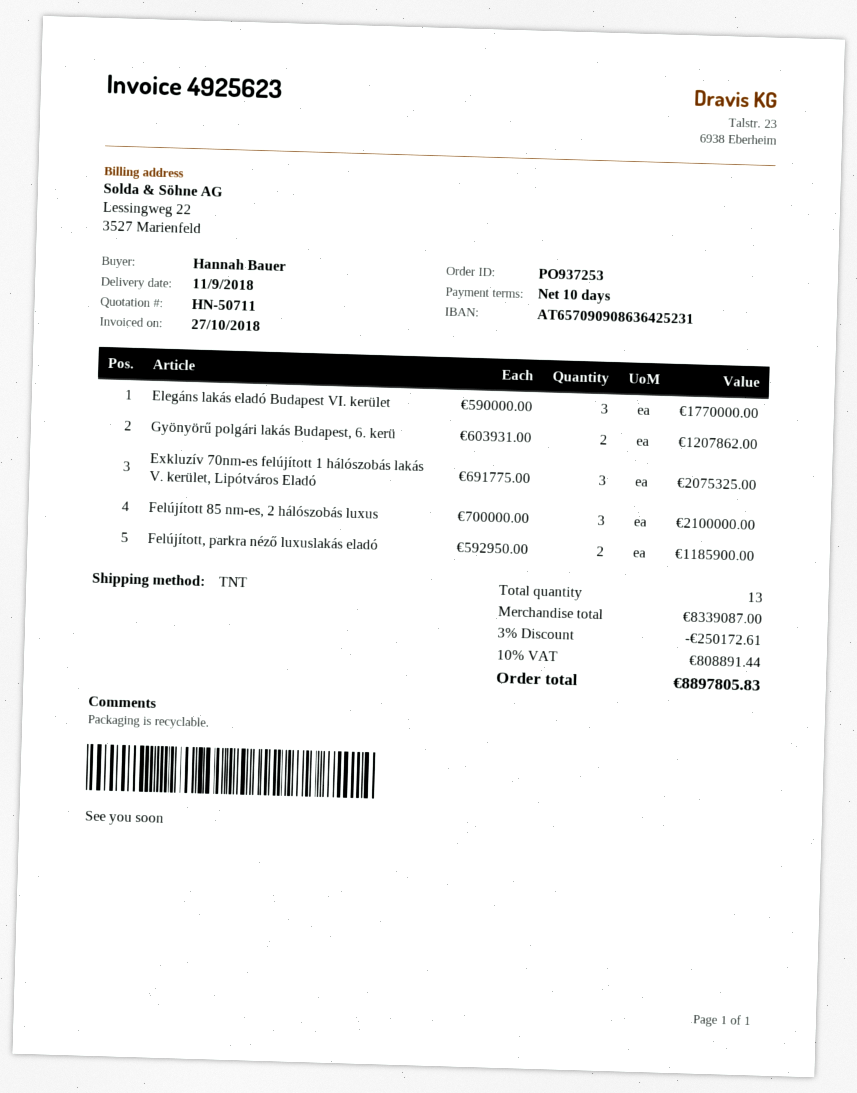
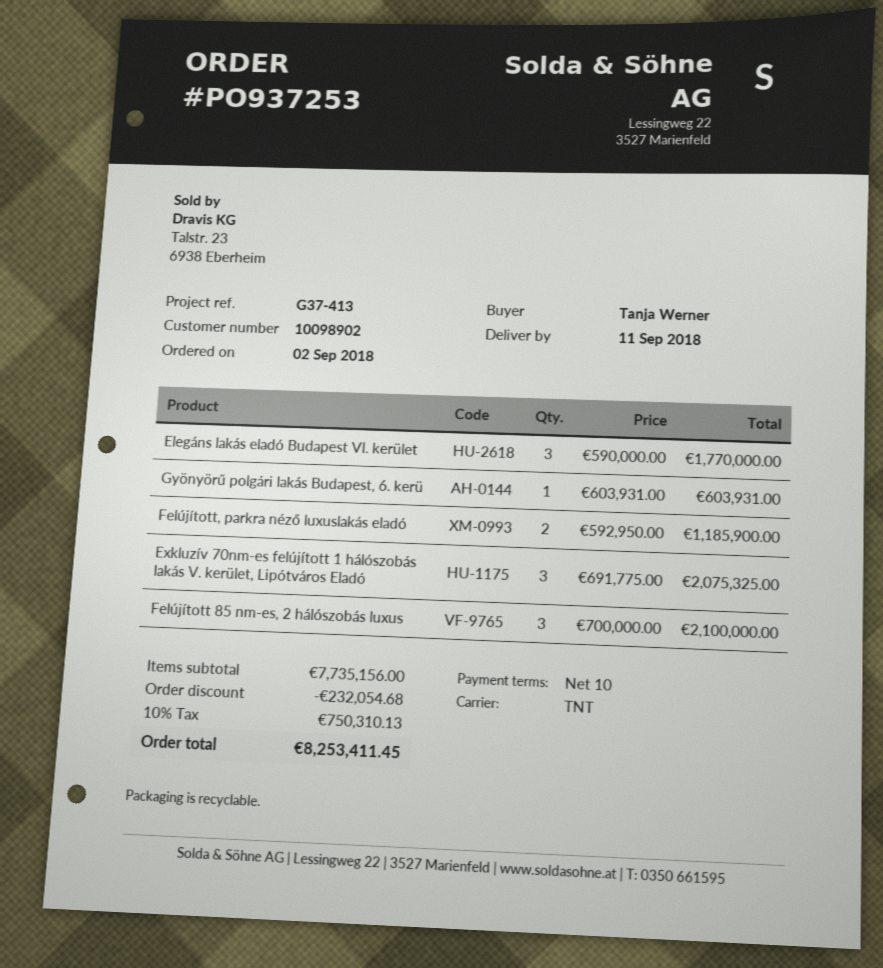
ordered by: Hannah Bauer -> Tanja Werner
Gyönyörű polgári lakás Budapest, 6. kerü: 2 x 603931.00 = 1207862.00 -> 1 x 603931.00 = 603931.00
subtotal: 8339087.00 -> 7735156.00
discount: 250172.61 -> 232054.68
tax: 10% = 808891.44 -> 10% = 750310.13
total: 8897805.83 -> 8253411.45

